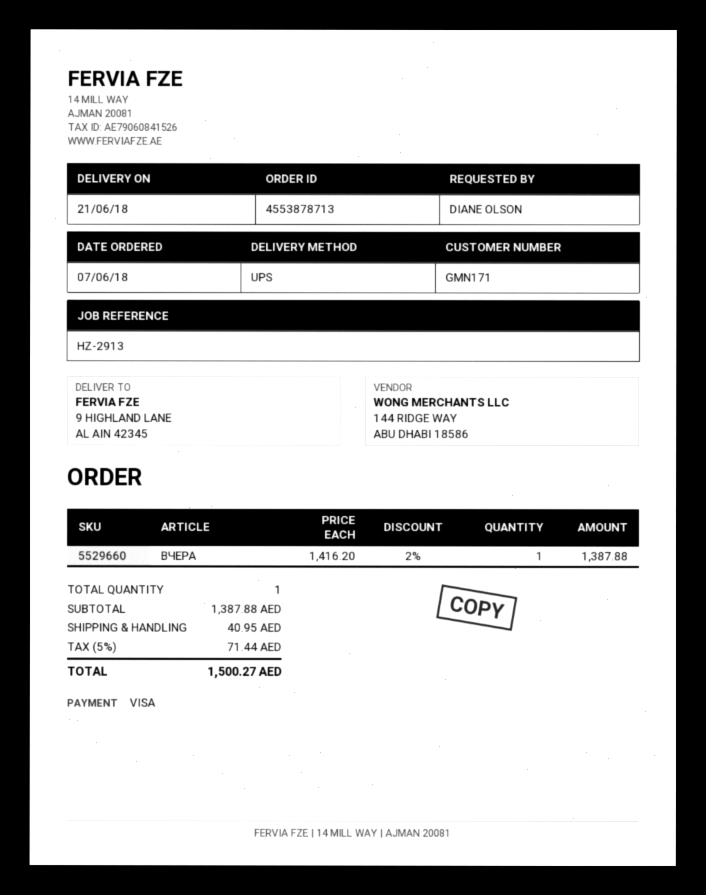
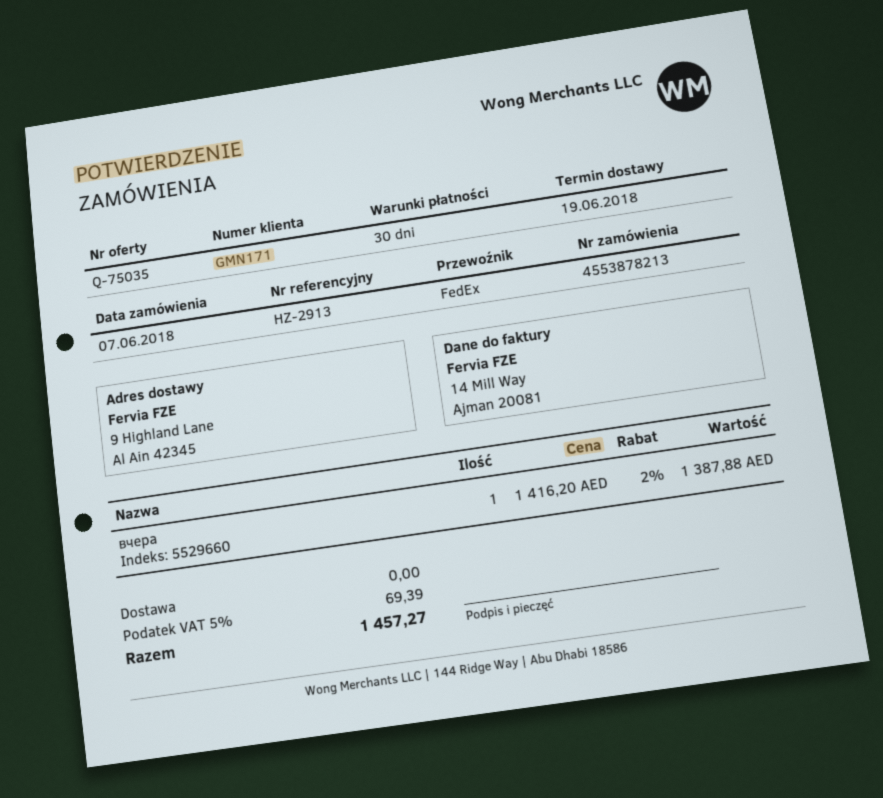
order number: 4553878713 -> 4553878213
delivery date: 2018-06-21 -> 2018-06-19
shipping method: UPS -> FedEx
shipping: 40.95 -> 0.00
tax: 5% = 71.44 -> 5% = 69.39
total: 1500.27 -> 1457.27

